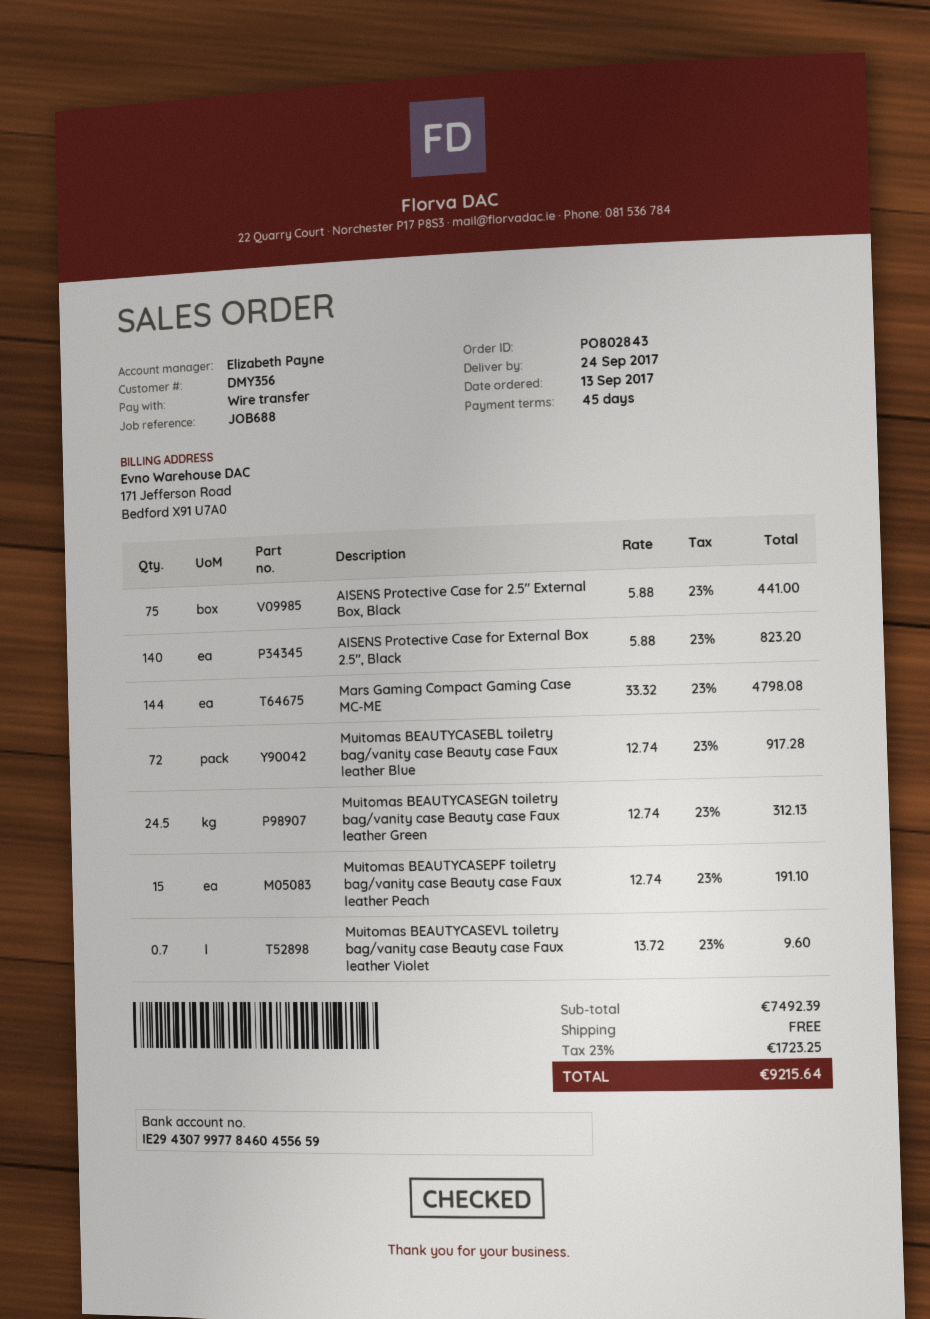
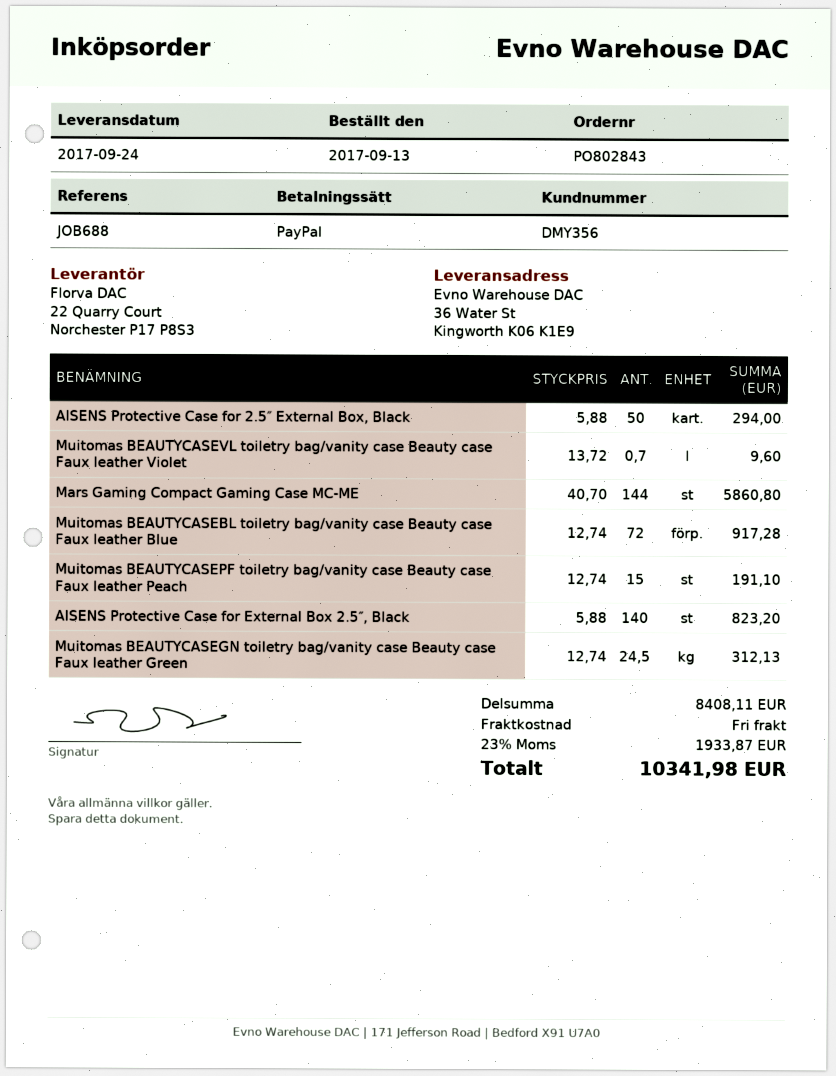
payment method: bank transfer -> PayPal
AISENS Protective Case for 2.5″ External Box, Black: 75 x 5.88 = 441.00 -> 50 x 5.88 = 294.00
Mars Gaming Compact Gaming Case MC-ME: 144 x 33.32 = 4798.08 -> 144 x 40.70 = 5860.80
subtotal: 7492.39 -> 8408.11
tax: 23% = 1723.25 -> 23% = 1933.87
total: 9215.64 -> 10341.98

